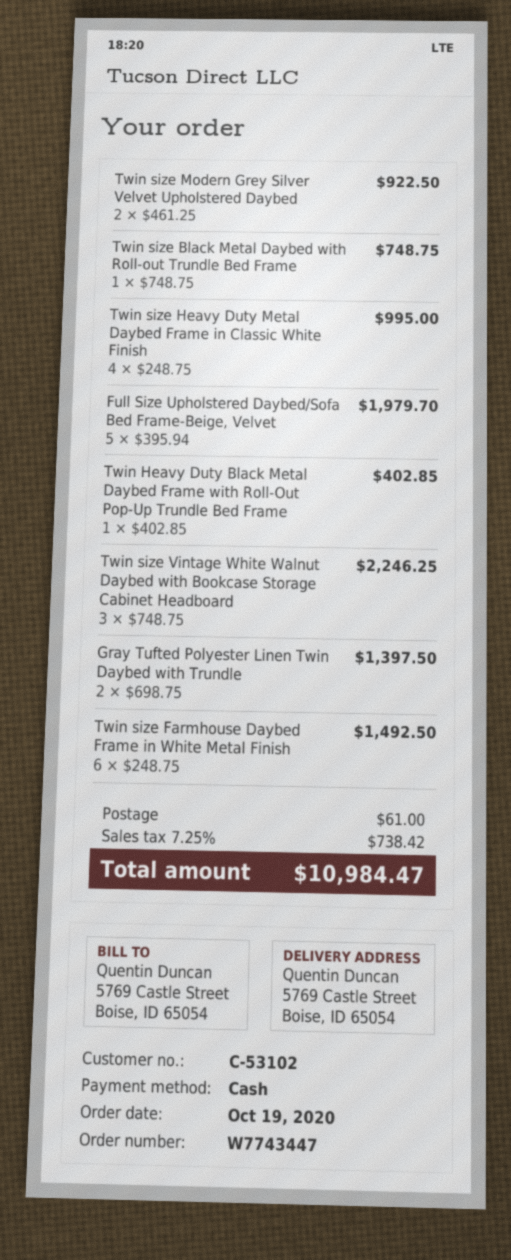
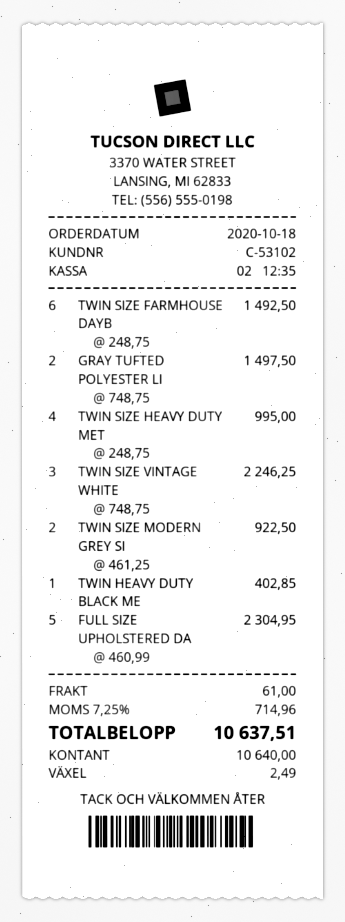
order date: 2020-10-19 -> 2020-10-18
Twin size Black Metal Daybed with Roll-out Trundle Bed Frame: 1 x 748.75 = 748.75 -> none
Full Size Upholstered Daybed/Sofa Bed Frame-Beige, Velvet: 5 x 395.94 = 1979.70 -> 5 x 460.99 = 2304.95
Gray Tufted Polyester Linen Twin Daybed with Trundle: 2 x 698.75 = 1397.50 -> 2 x 748.75 = 1497.50
tax: 7.25% = 738.42 -> 7.25% = 714.96
total: 10984.47 -> 10637.51

